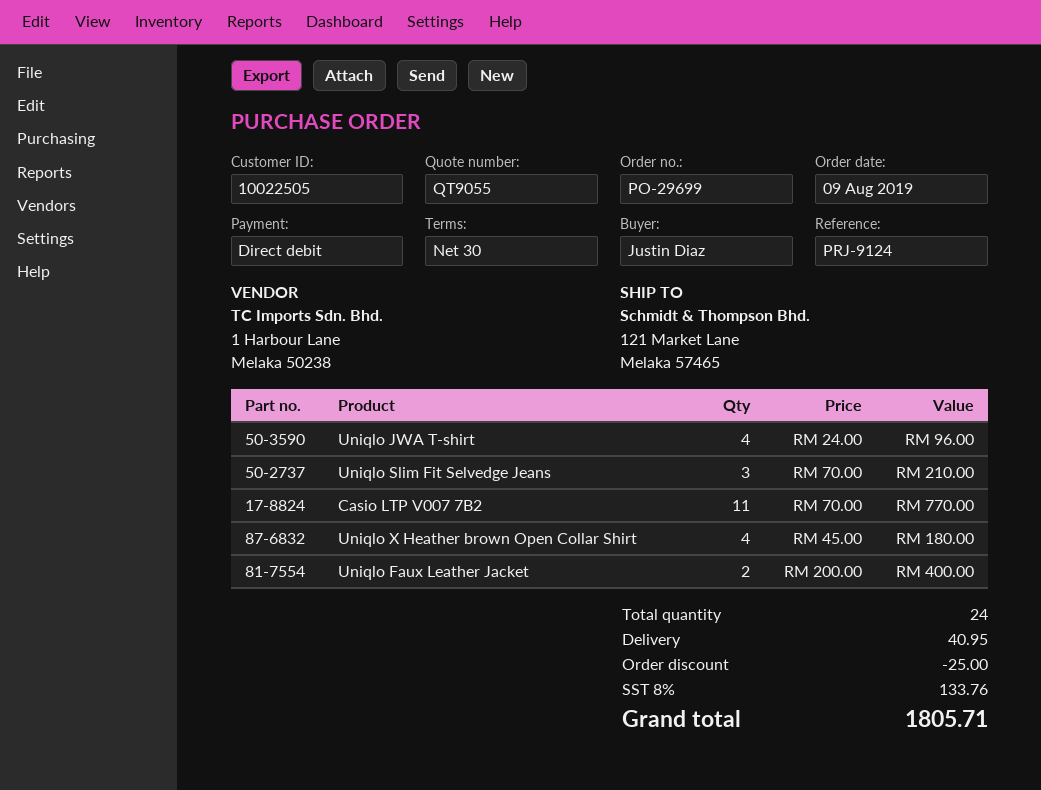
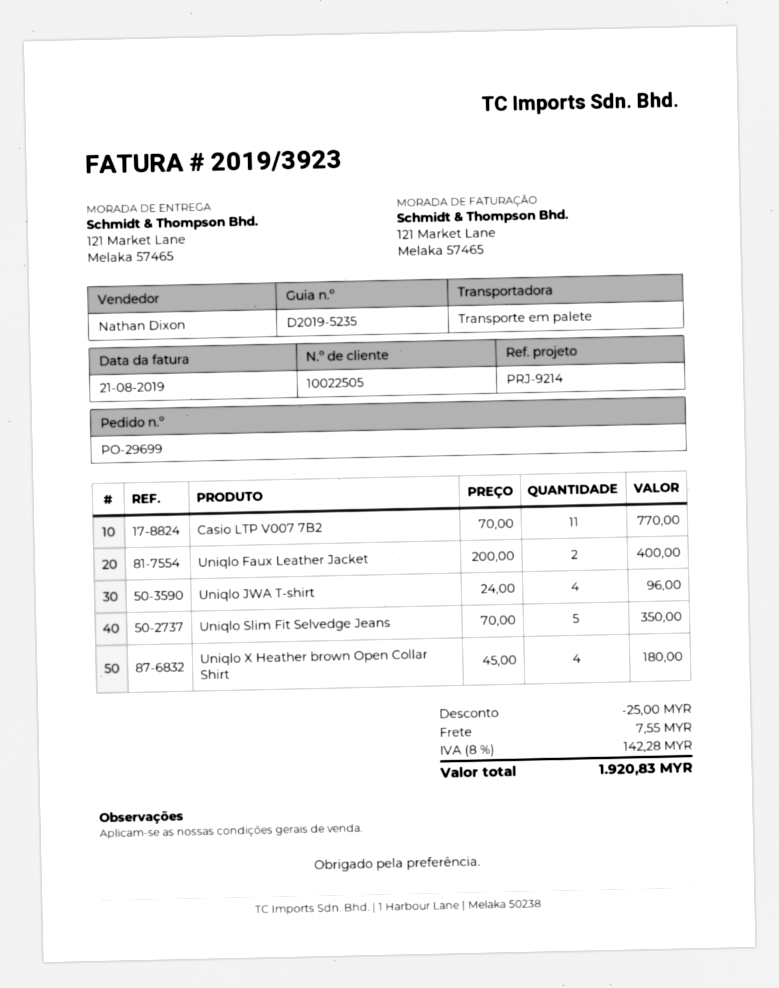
reference: PRJ-9124 -> PRJ-9214
Uniqlo Slim Fit Selvedge Jeans: 3 x 70.00 = 210.00 -> 5 x 70.00 = 350.00
shipping: 40.95 -> 7.55
tax: 8% = 133.76 -> 8% = 142.28
total: 1805.71 -> 1920.83

